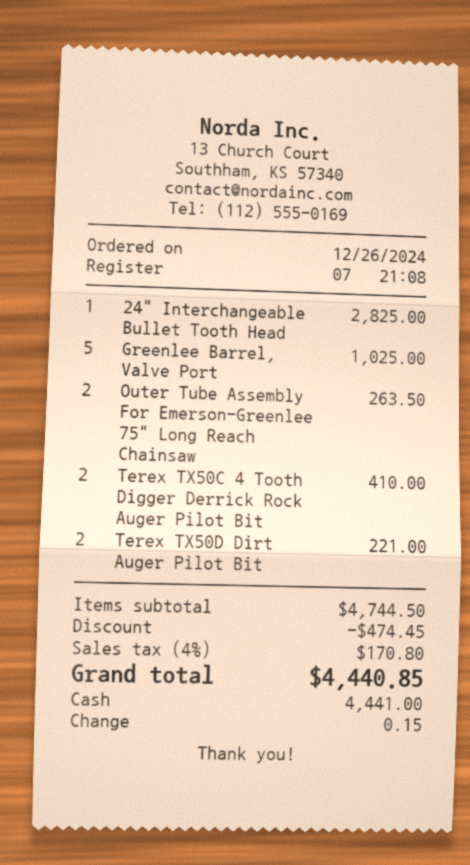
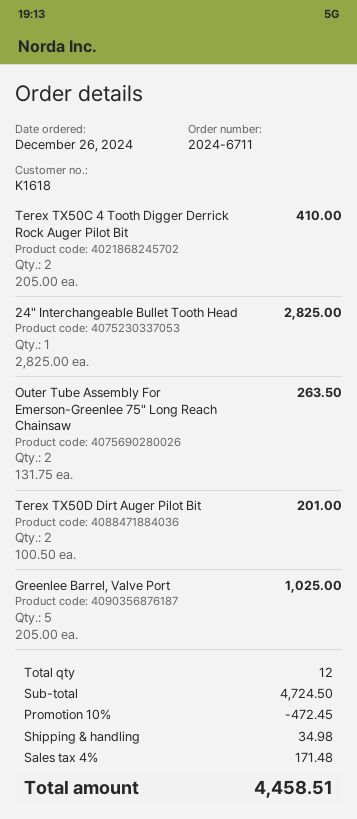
Terex TX50D Dirt Auger Pilot Bit: 2 for 221.00 -> 2 for 201.00
subtotal: 4744.50 -> 4724.50
discount: 474.45 -> 472.45
shipping: none -> 34.98
tax: 4% = 170.80 -> 4% = 171.48
total: 4440.85 -> 4458.51

